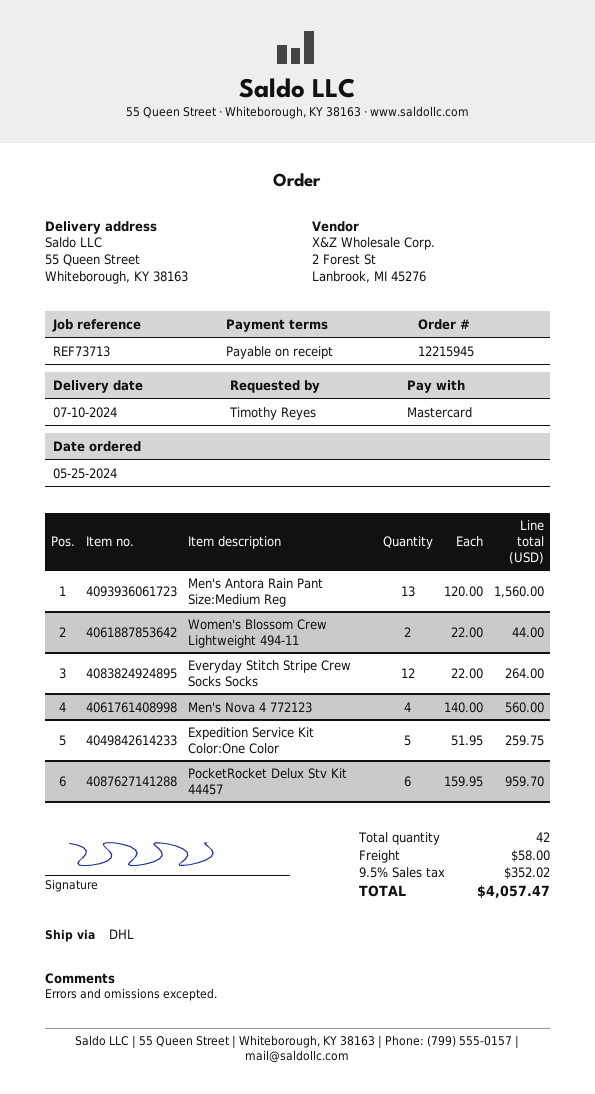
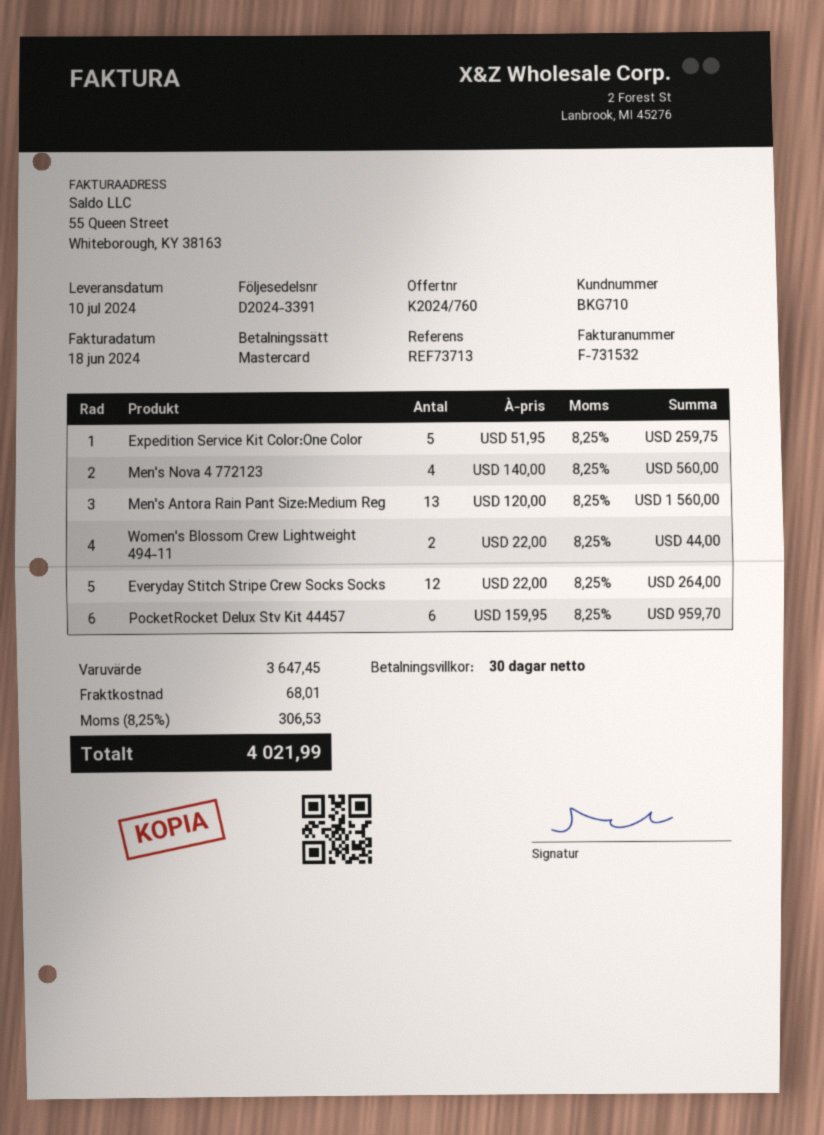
payment terms: on receipt -> 30 days
shipping: 58.00 -> 68.01
tax: 9.5% = 352.02 -> 8.25% = 306.53
total: 4057.47 -> 4021.99

